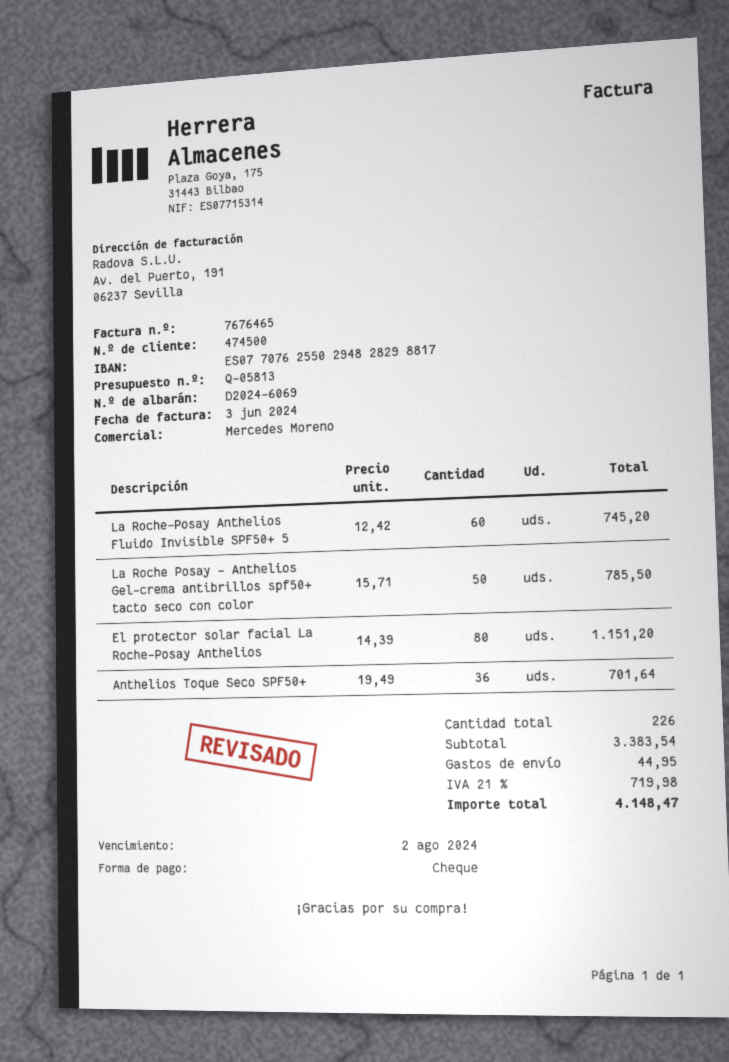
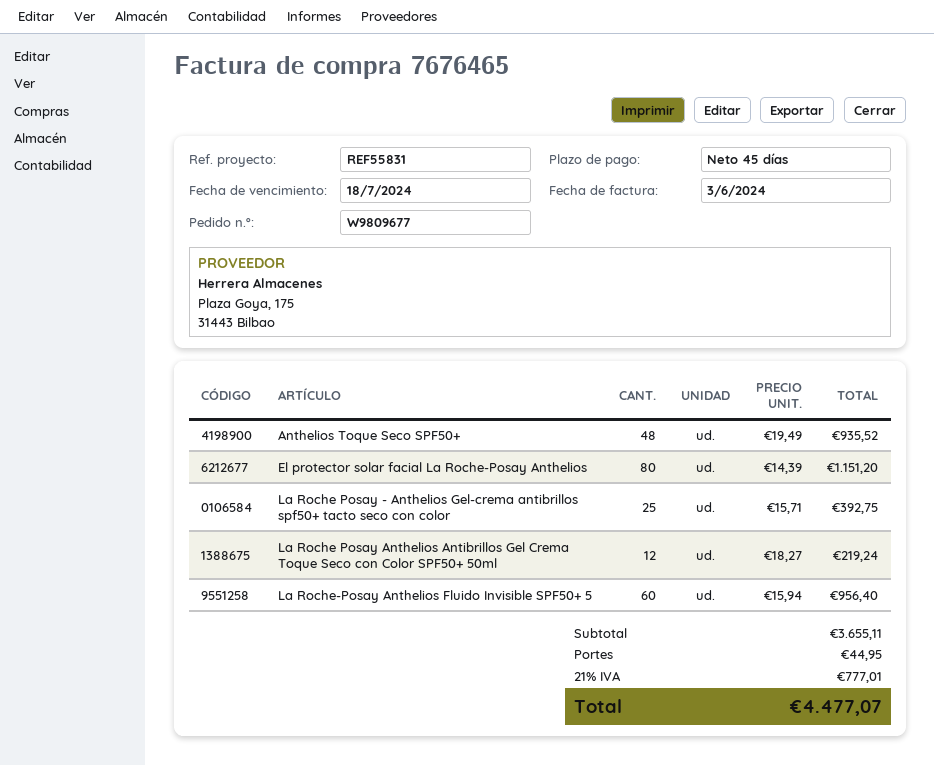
due date: 2024-08-02 -> 2024-07-18
La Roche-Posay Anthelios Fluido Invisible SPF50+ 5: 60 x 12.42 = 745.20 -> 60 x 15.94 = 956.40
La Roche Posay - Anthelios Gel-crema antibrillos spf50+ tacto seco con color: 50 x 15.71 = 785.50 -> 25 x 15.71 = 392.75
Anthelios Toque Seco SPF50+: 36 x 19.49 = 701.64 -> 48 x 19.49 = 935.52
La Roche Posay Anthelios Antibrillos Gel Crema Toque Seco con Color SPF50+ 50ml: none -> 12 x 18.27 = 219.24
subtotal: 3383.54 -> 3655.11
tax: 21% = 719.98 -> 21% = 777.01
total: 4148.47 -> 4477.07

